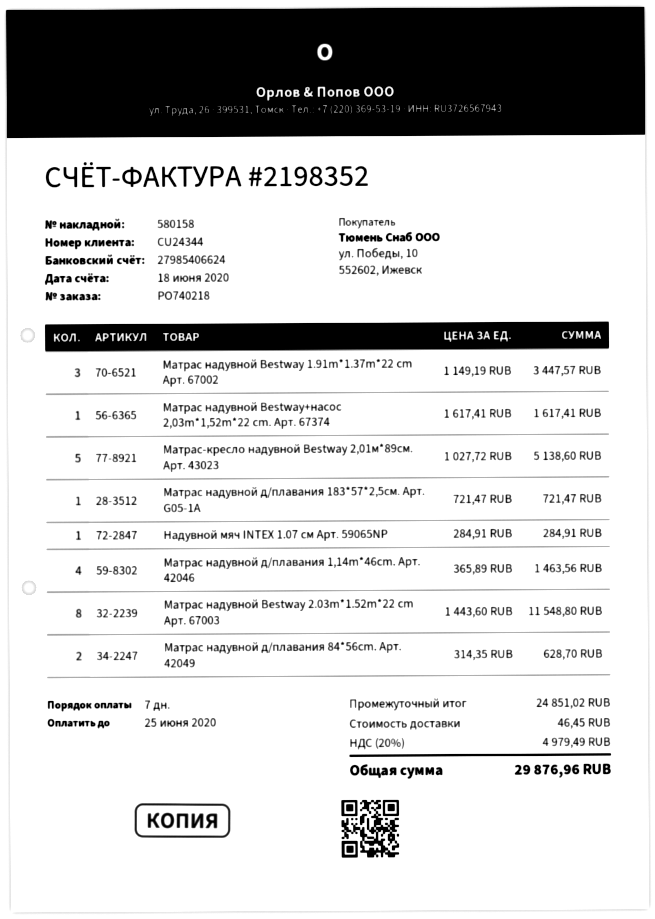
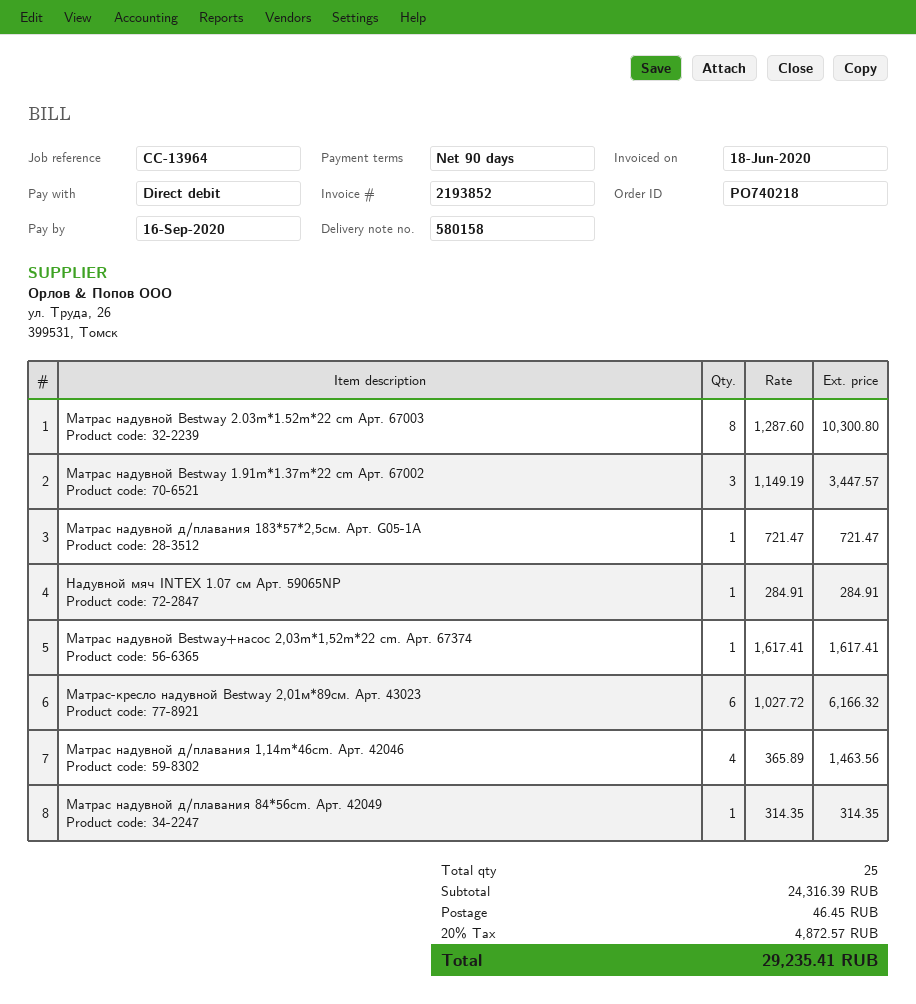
invoice number: 2198352 -> 2193852
payment terms: 7 days -> 90 days
due date: 2020-06-25 -> 2020-09-16
Матрас-кресло надувной Bestway 2,01м*89см. Арт. 43023: 5 x 1027.72 = 5138.60 -> 6 x 1027.72 = 6166.32
Матрас надувной Bestway 2.03m*1.52m*22 cm Арт. 67003: 8 x 1443.60 = 11548.80 -> 8 x 1287.60 = 10300.80
Матрас надувной д/плавания 84*56cm. Арт. 42049: 2 x 314.35 = 628.70 -> 1 x 314.35 = 314.35
subtotal: 24851.02 -> 24316.39
tax: 20% = 4979.49 -> 20% = 4872.57
total: 29876.96 -> 29235.41

